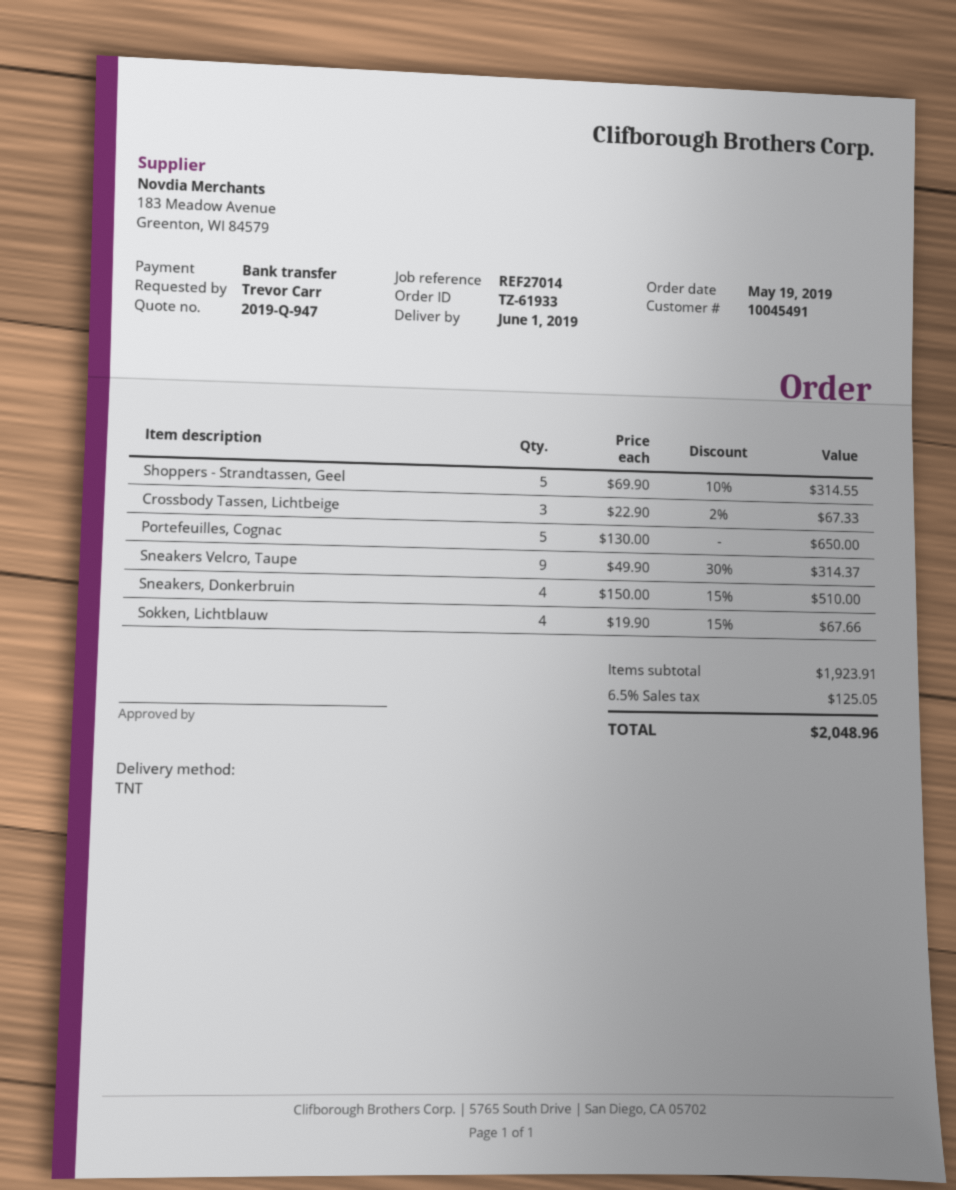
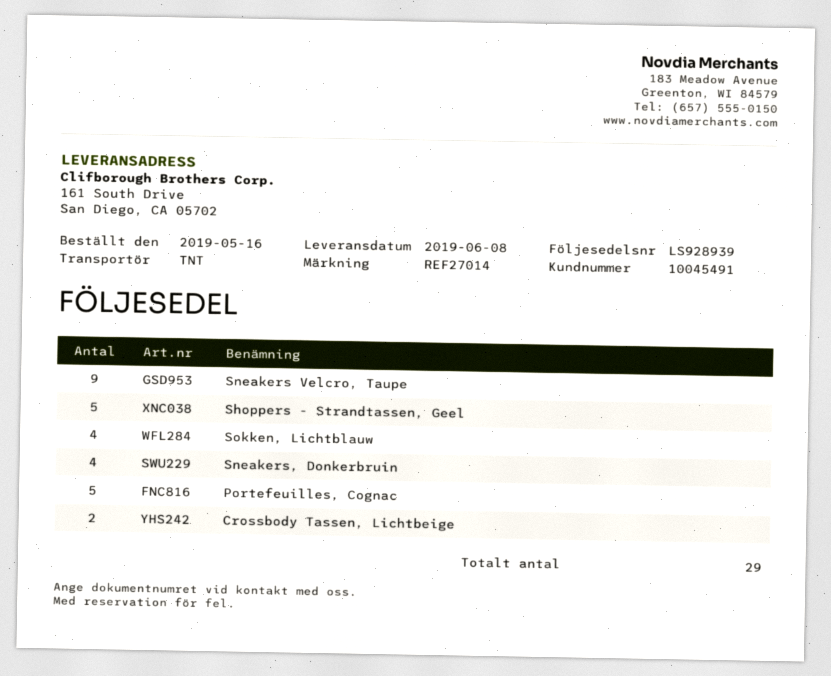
order date: 2019-05-19 -> 2019-05-16
delivery date: 2019-06-01 -> 2019-06-08
Crossbody Tassen, Lichtbeige: 3 -> 2

